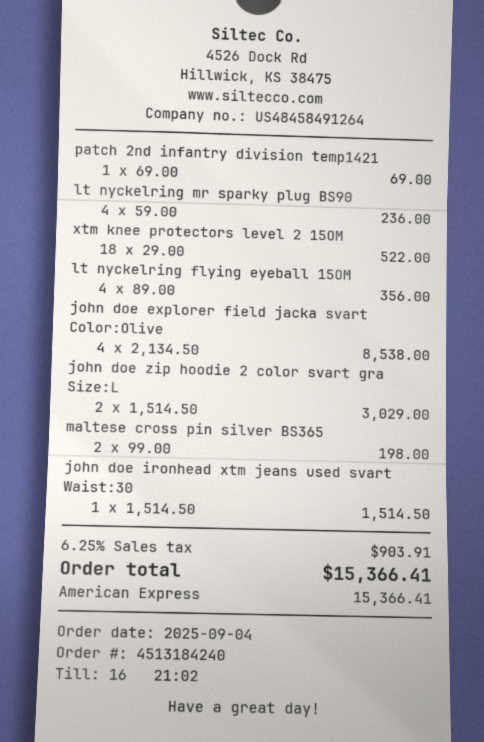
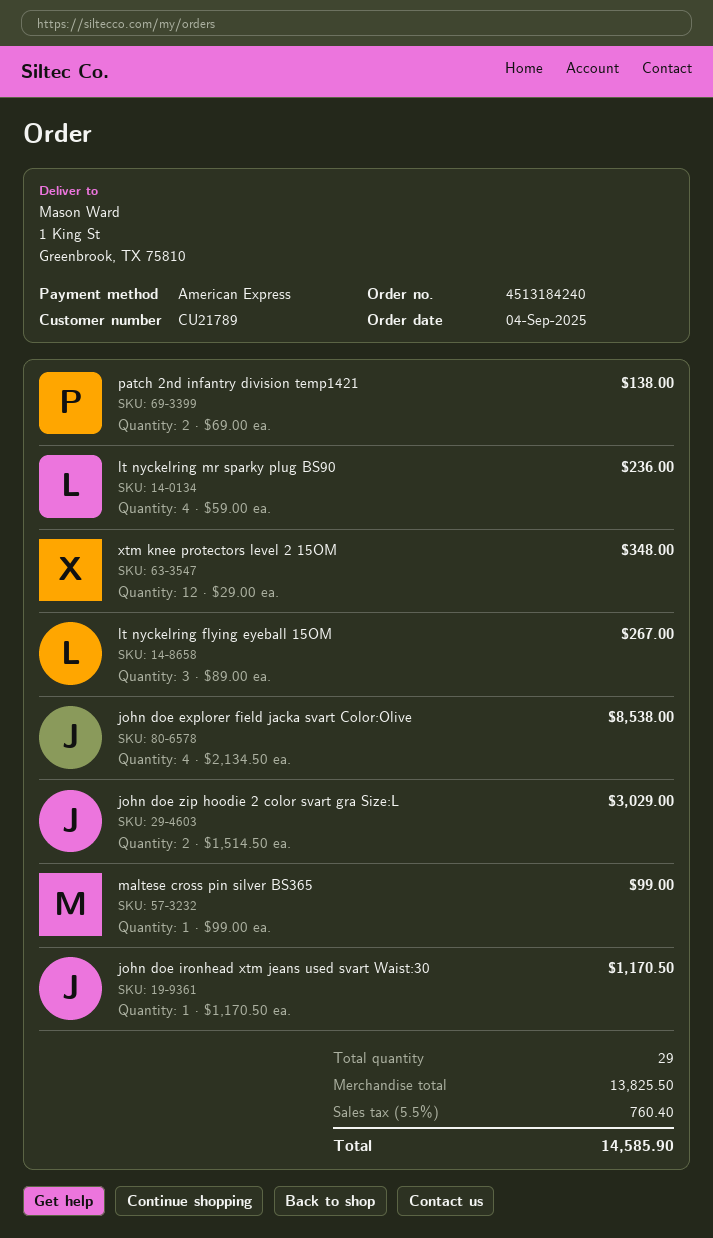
patch 2nd infantry division temp1421: 1 x 69.00 = 69.00 -> 2 x 69.00 = 138.00
xtm knee protectors level 2 15OM: 18 x 29.00 = 522.00 -> 12 x 29.00 = 348.00
lt nyckelring flying eyeball 15OM: 4 x 89.00 = 356.00 -> 3 x 89.00 = 267.00
maltese cross pin silver BS365: 2 x 99.00 = 198.00 -> 1 x 99.00 = 99.00
john doe ironhead xtm jeans used svart Waist:30: 1 x 1514.50 = 1514.50 -> 1 x 1170.50 = 1170.50
tax: 6.25% = 903.91 -> 5.5% = 760.40
total: 15366.41 -> 14585.90

